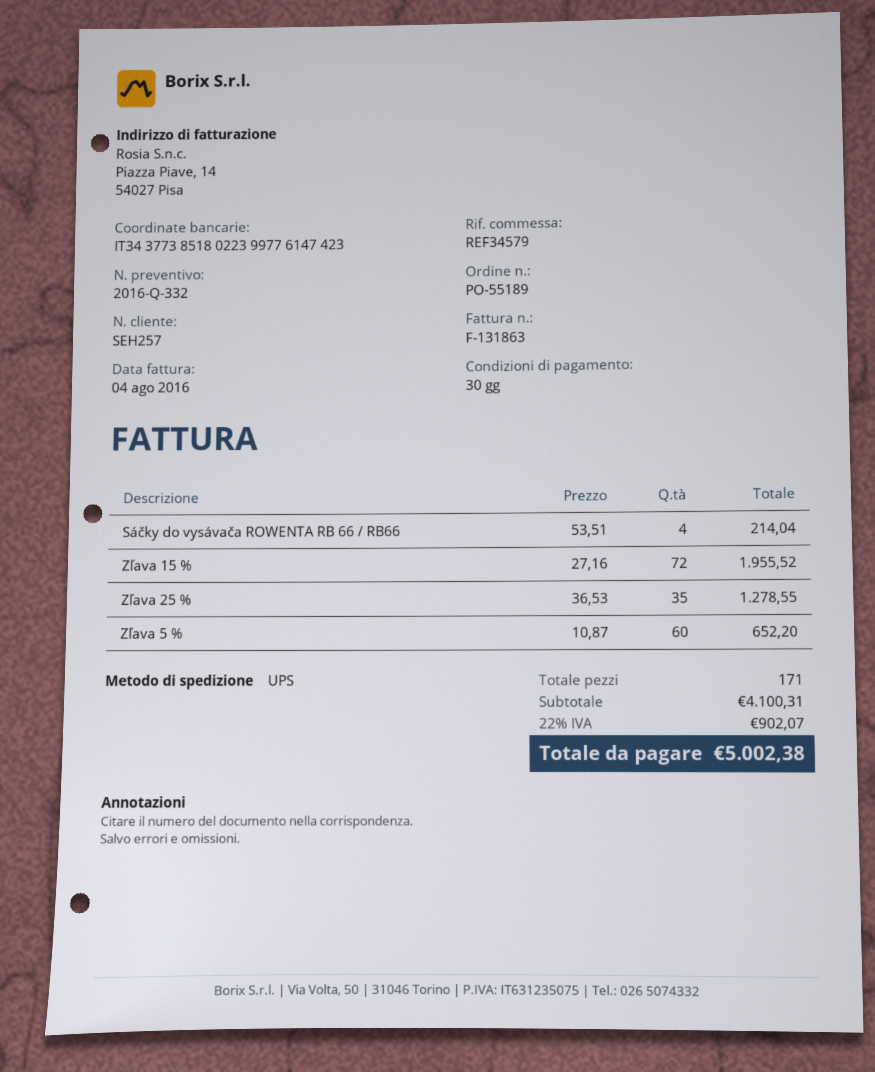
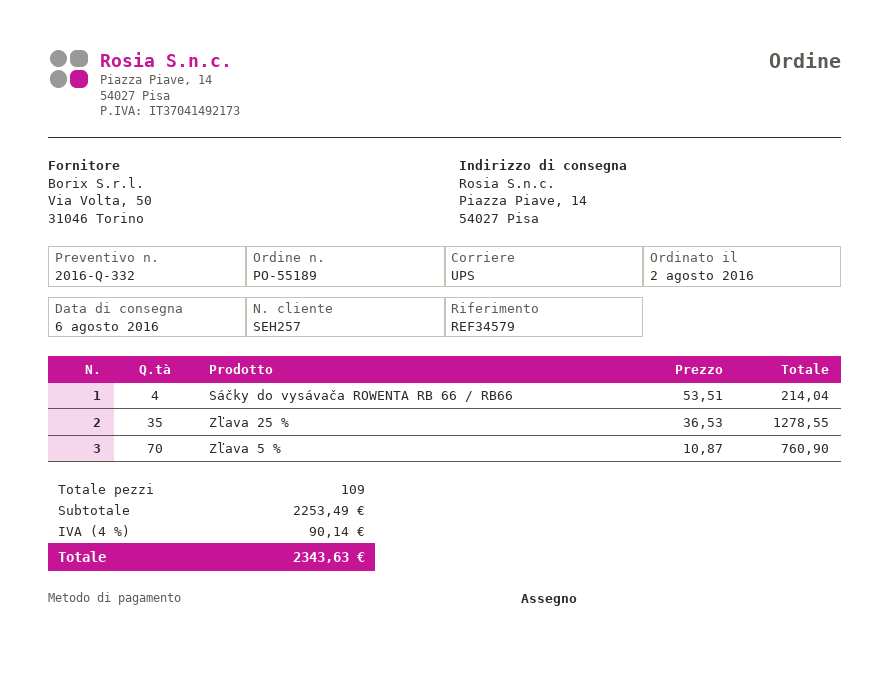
Zľava 15 %: 72 x 27.16 = 1955.52 -> none
Zľava 5 %: 60 x 10.87 = 652.20 -> 70 x 10.87 = 760.90
total quantity: 171 -> 109
subtotal: 4100.31 -> 2253.49
tax: 22% = 902.07 -> 4% = 90.14
total: 5002.38 -> 2343.63

